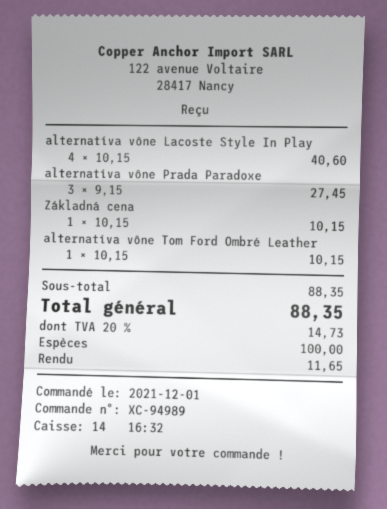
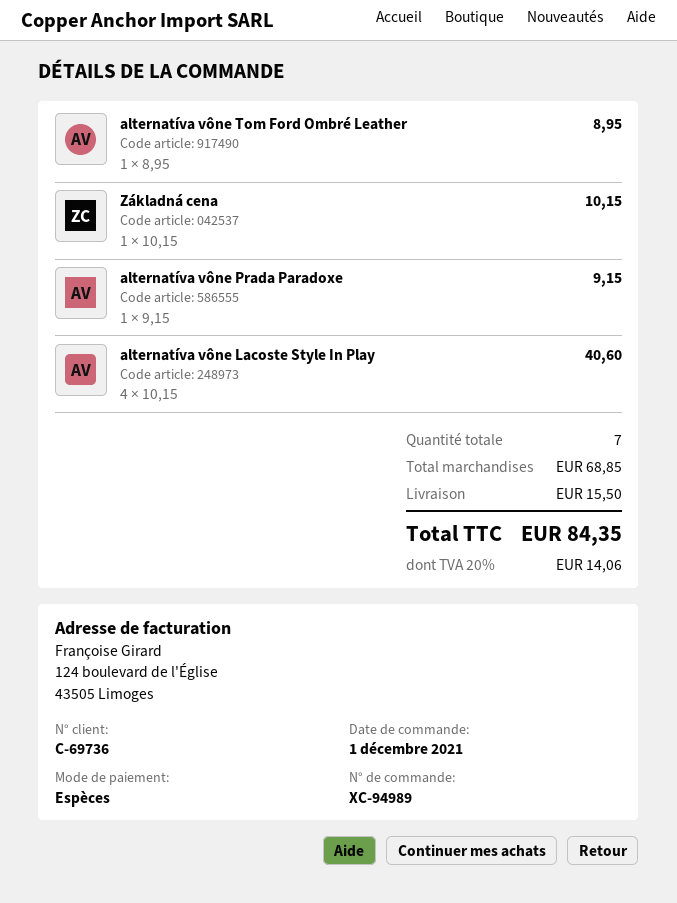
alternatíva vône Prada Paradoxe: 3 x 9.15 = 27.45 -> 1 x 9.15 = 9.15
alternatíva vône Tom Ford Ombré Leather: 1 x 10.15 = 10.15 -> 1 x 8.95 = 8.95
subtotal: 88.35 -> 68.85
shipping: none -> 15.50
tax: 20% = 14.73 -> 20% = 14.06
total: 88.35 -> 84.35

